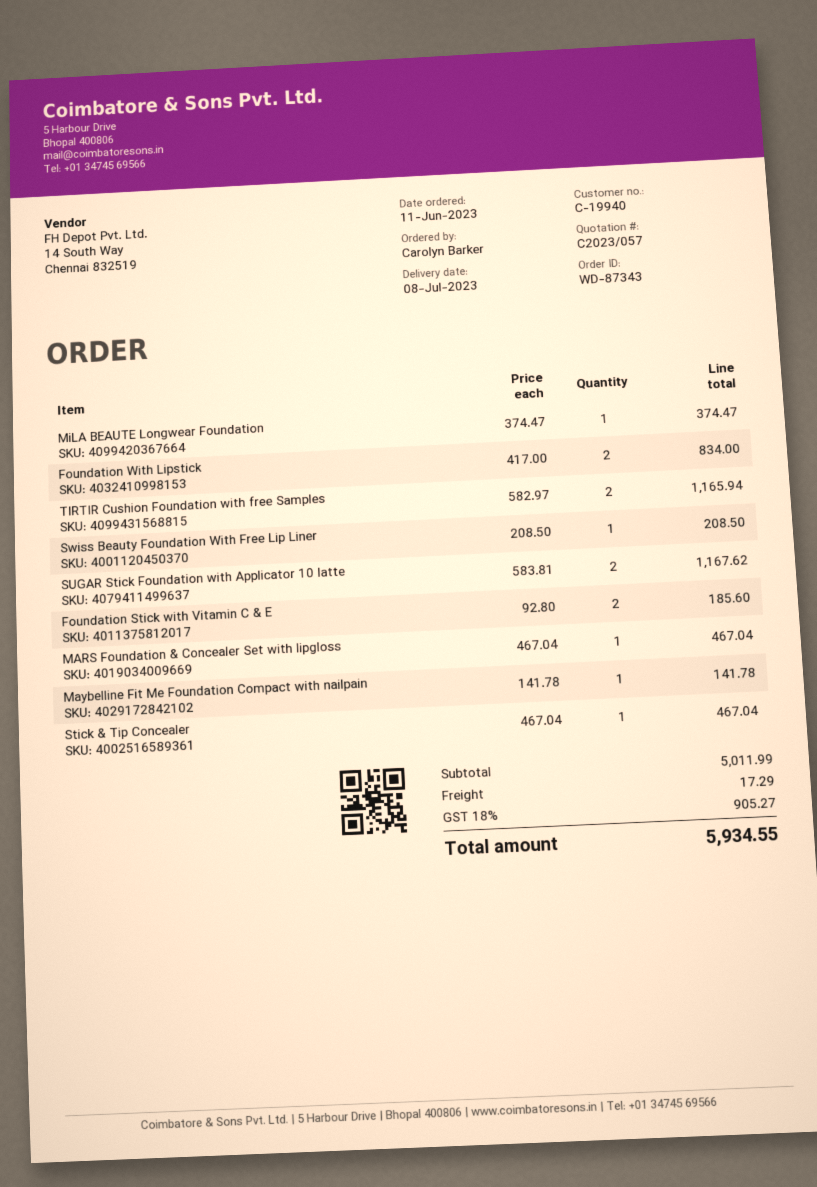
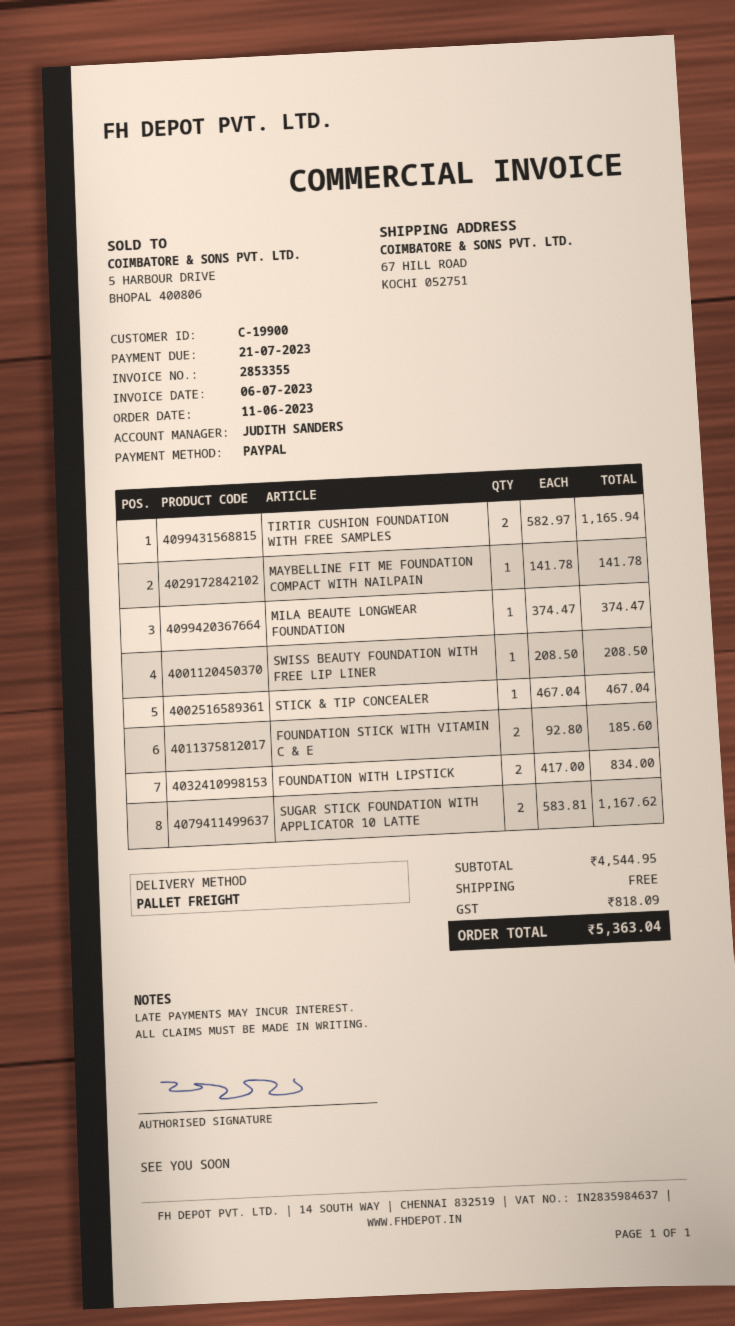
customer number: C-19940 -> C-19900
MARS Foundation & Concealer Set with lipgloss: 1 x 467.04 = 467.04 -> none
subtotal: 5011.99 -> 4544.95
shipping: 17.29 -> 0.00
tax: 905.27 -> 818.09
total: 5934.55 -> 5363.04

